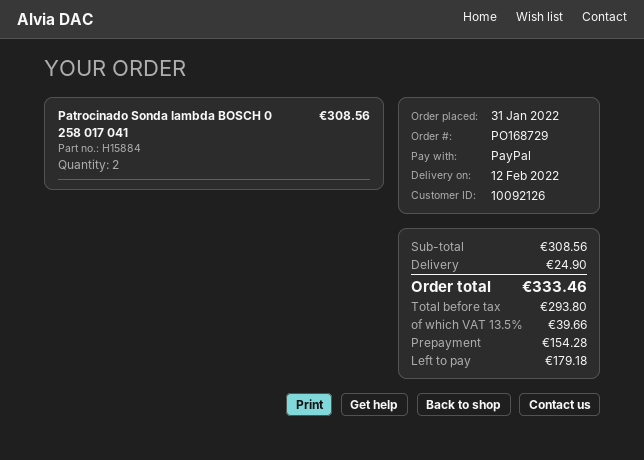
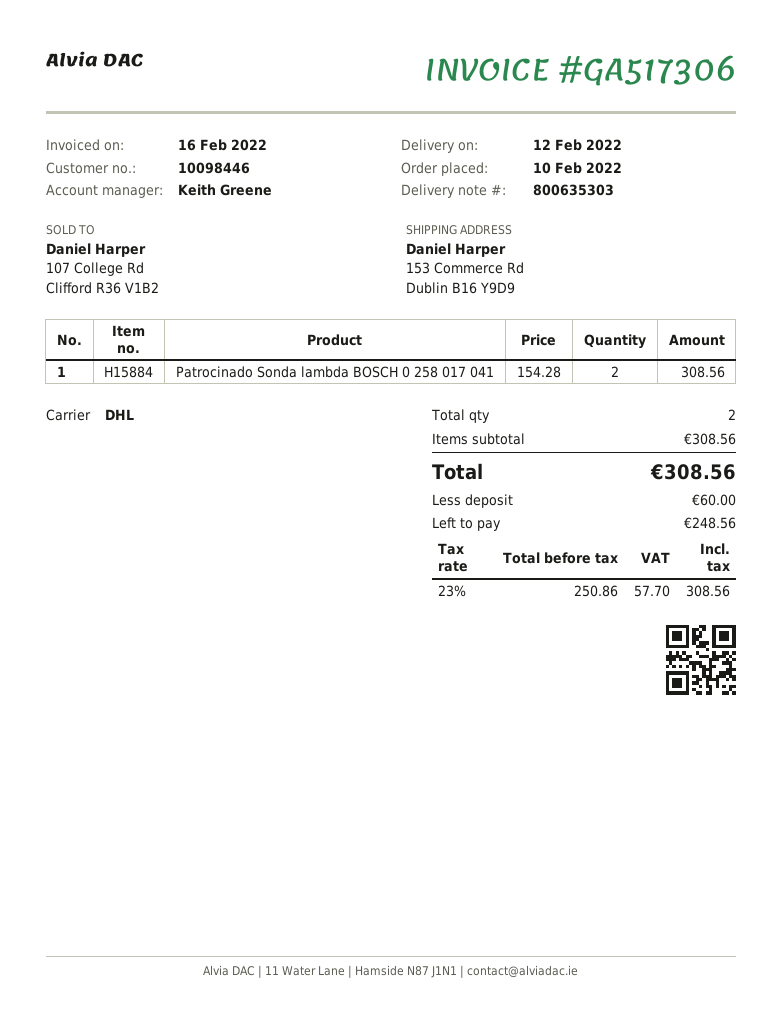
order date: 2022-01-31 -> 2022-02-10
customer number: 10092126 -> 10098446
shipping: 24.90 -> none
net: 293.80 -> 250.86
tax: 13.5% = 39.66 -> 23% = 57.70
total: 333.46 -> 308.56
deposit: 154.28 -> 60.00
balance: 179.18 -> 248.56

